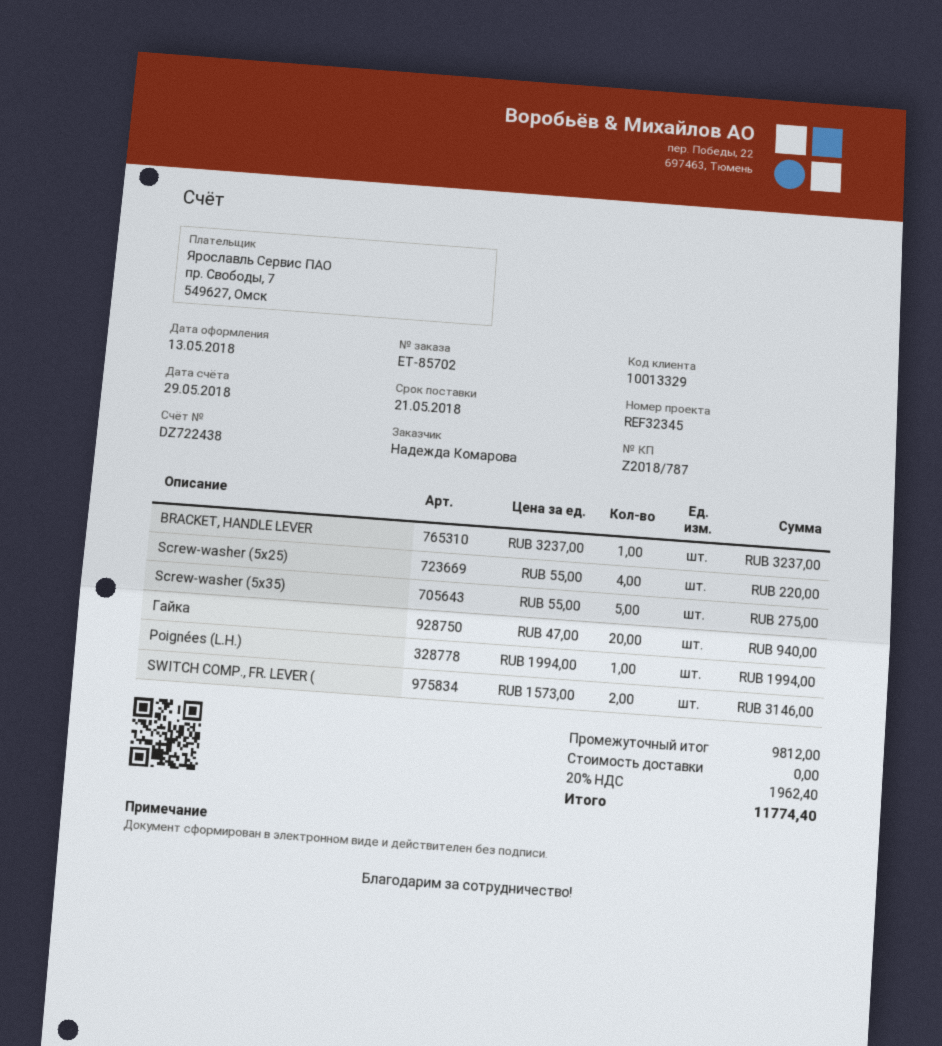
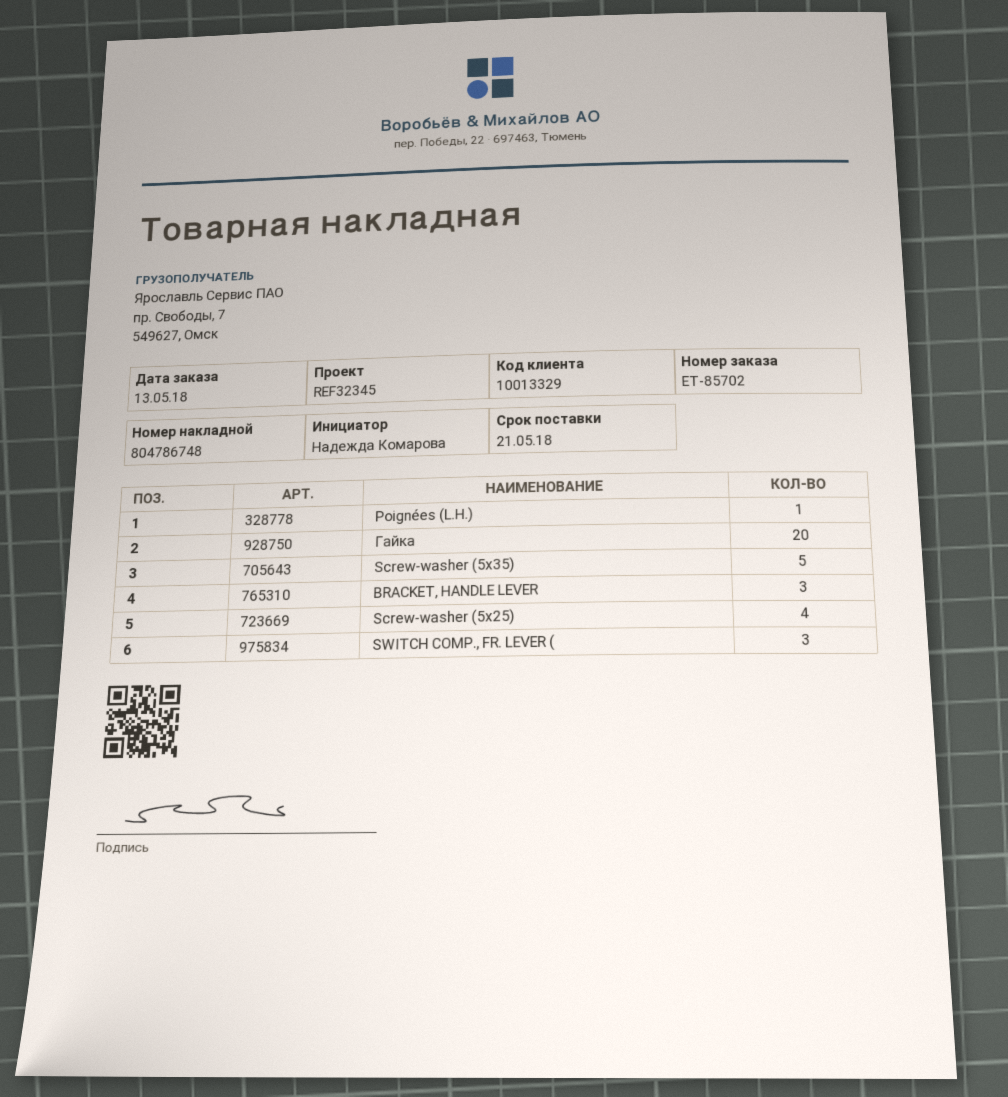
BRACKET, HANDLE LEVER: 1 -> 3
SWITCH COMP., FR. LEVER (: 2 -> 3

